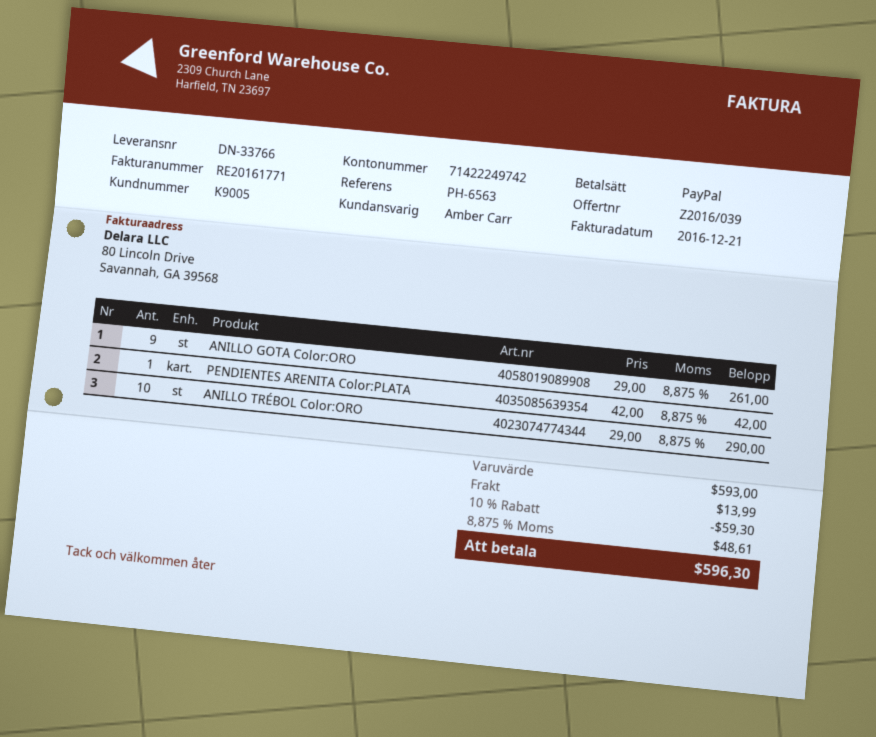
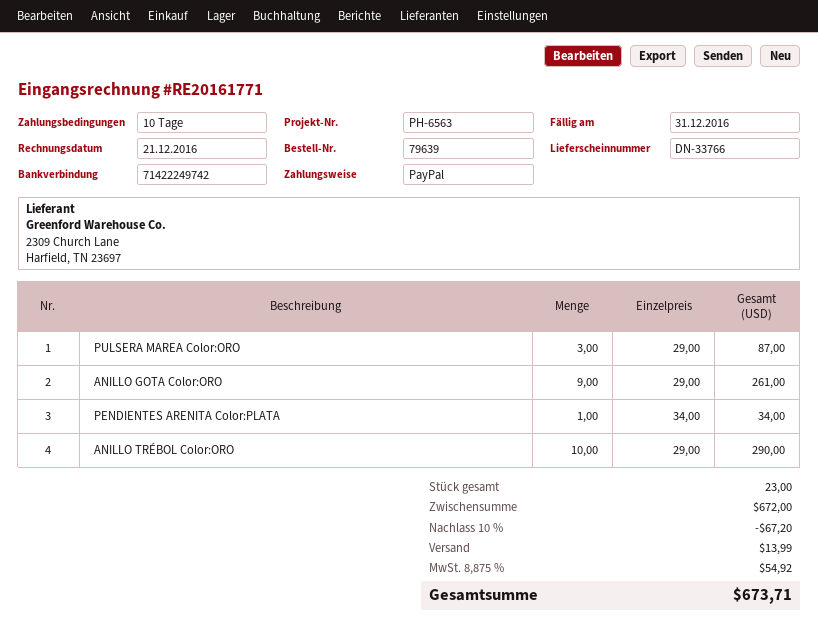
PENDIENTES ARENITA Color:PLATA: 1 x 42.00 = 42.00 -> 1 x 34.00 = 34.00
PULSERA MAREA Color:ORO: none -> 3 x 29.00 = 87.00
subtotal: 593.00 -> 672.00
discount: 10% = 59.30 -> 10% = 67.20
tax: 8.875% = 48.61 -> 8.875% = 54.92
total: 596.30 -> 673.71

